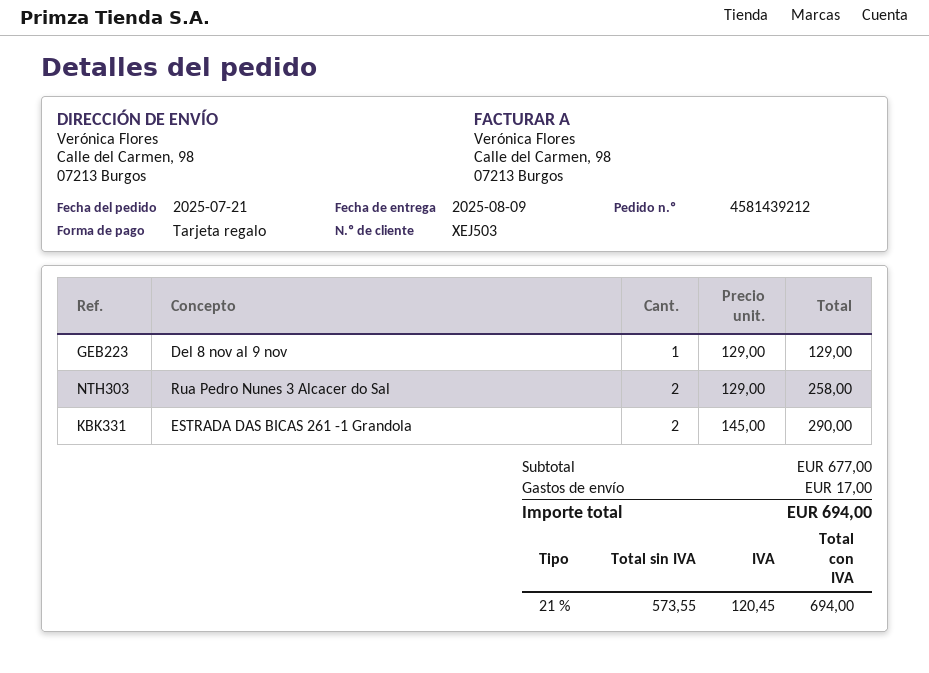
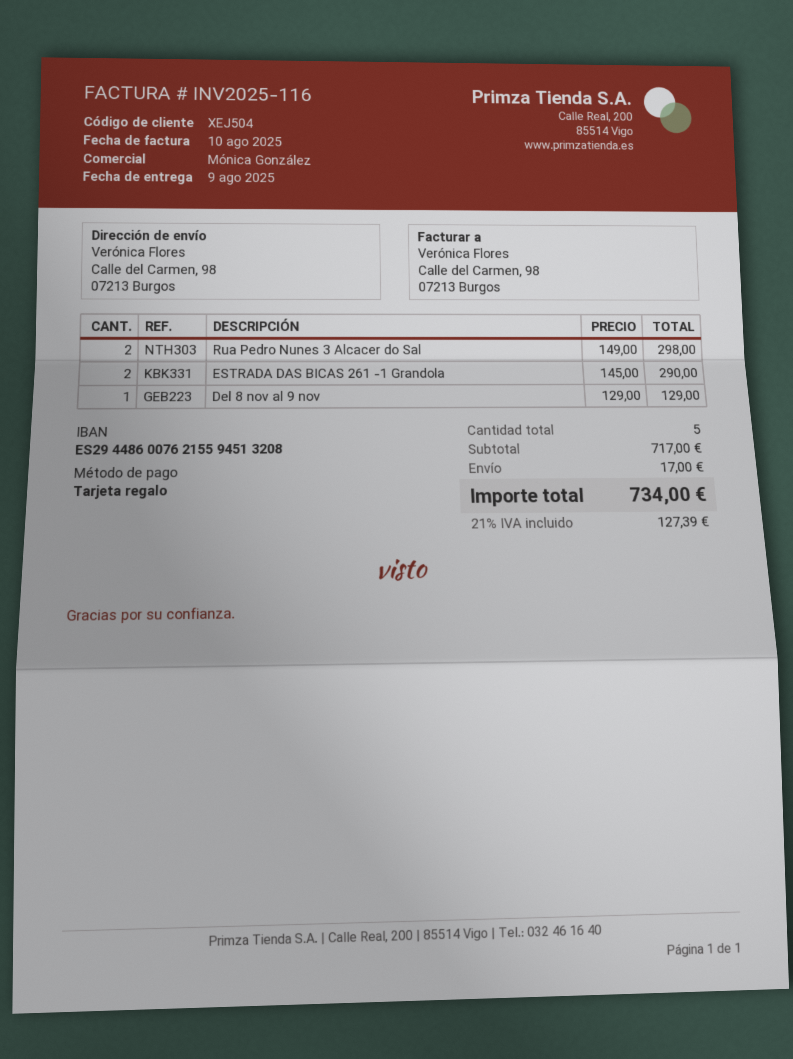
customer number: XEJ503 -> XEJ504
Rua Pedro Nunes 3 Alcacer do Sal: 2 x 129.00 = 258.00 -> 2 x 149.00 = 298.00
subtotal: 677.00 -> 717.00
tax: 21% = 120.45 -> 21% = 127.39
total: 694.00 -> 734.00

